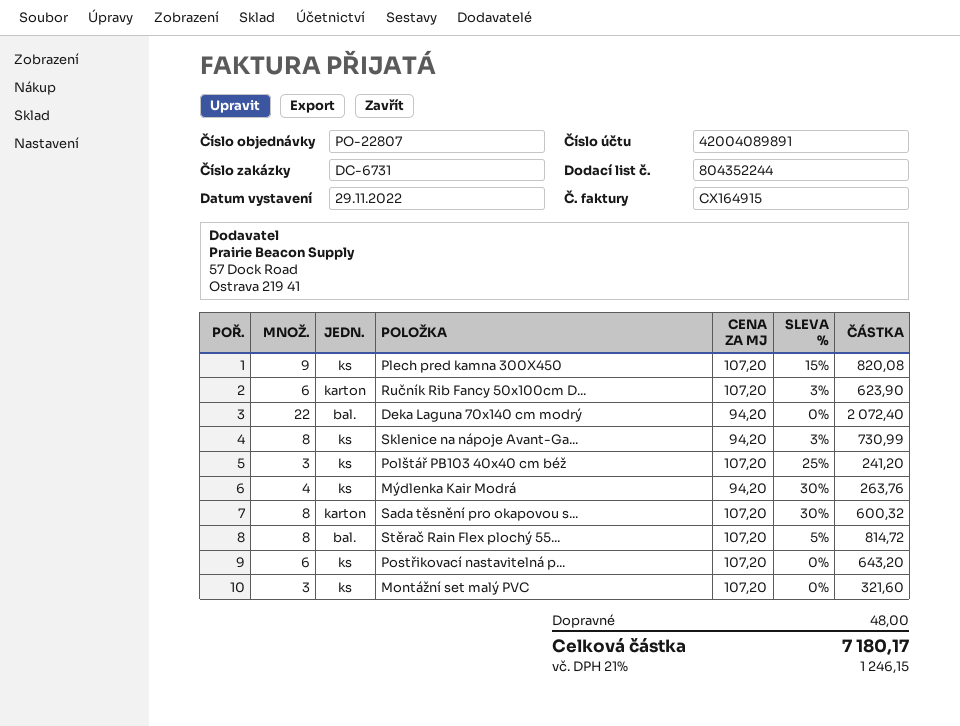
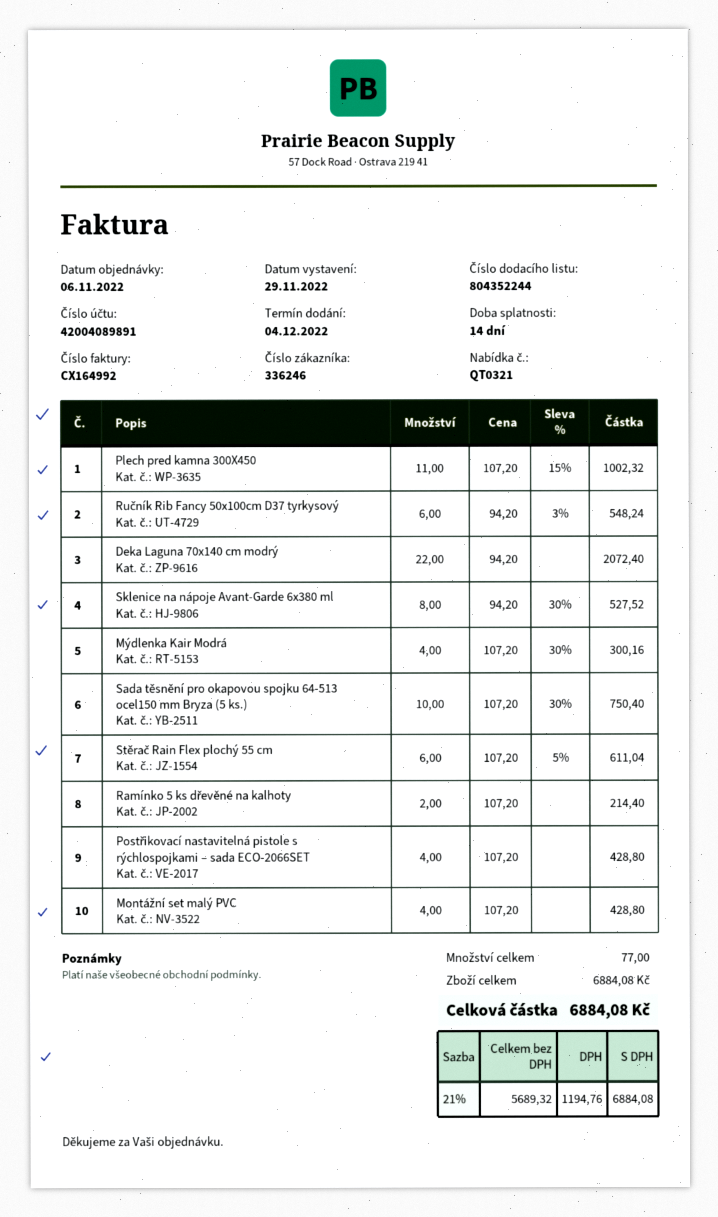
invoice number: CX164915 -> CX164992
Plech pred kamna 300X450: 9 x 107.20 - 15% = 820.08 -> 11 x 107.20 - 15% = 1002.32
Ručník Rib Fancy 50x100cm D...: 6 x 107.20 - 3% = 623.90 -> 6 x 94.20 - 3% = 548.24
Sklenice na nápoje Avant-Ga...: 8 x 94.20 - 3% = 730.99 -> 8 x 94.20 - 30% = 527.52
Polštář PB103 40x40 cm béž: 3 x 107.20 - 25% = 241.20 -> none
Mýdlenka Kair Modrá: 4 x 94.20 - 30% = 263.76 -> 4 x 107.20 - 30% = 300.16
Sada těsnění pro okapovou s...: 8 x 107.20 - 30% = 600.32 -> 10 x 107.20 - 30% = 750.40
Stěrač Rain Flex plochý 55...: 8 x 107.20 - 5% = 814.72 -> 6 x 107.20 - 5% = 611.04
Postřikovací nastavitelná p...: 6 x 107.20 = 643.20 -> 4 x 107.20 = 428.80
Montážní set malý PVC: 3 x 107.20 = 321.60 -> 4 x 107.20 = 428.80
Ramínko 5 ks dřevěné na kalhoty: none -> 2 x 107.20 = 214.40
shipping: 48.00 -> none
tax: 21% = 1246.15 -> 21% = 1194.76
total: 7180.17 -> 6884.08

